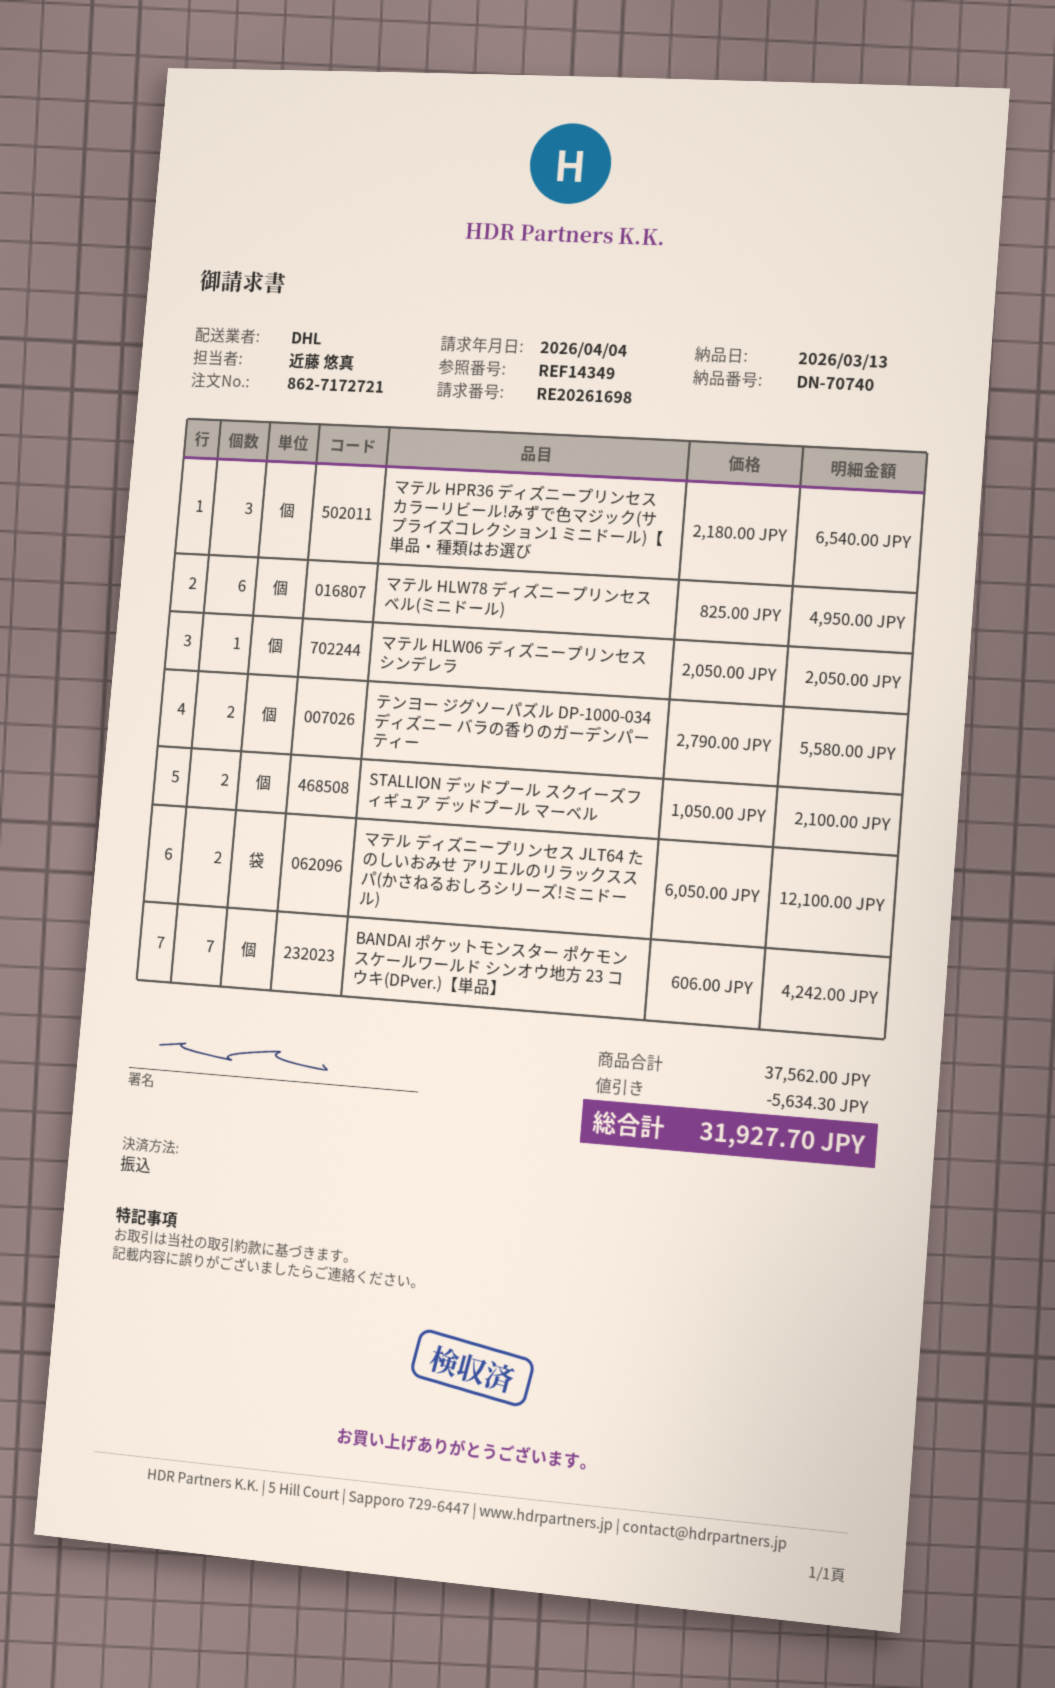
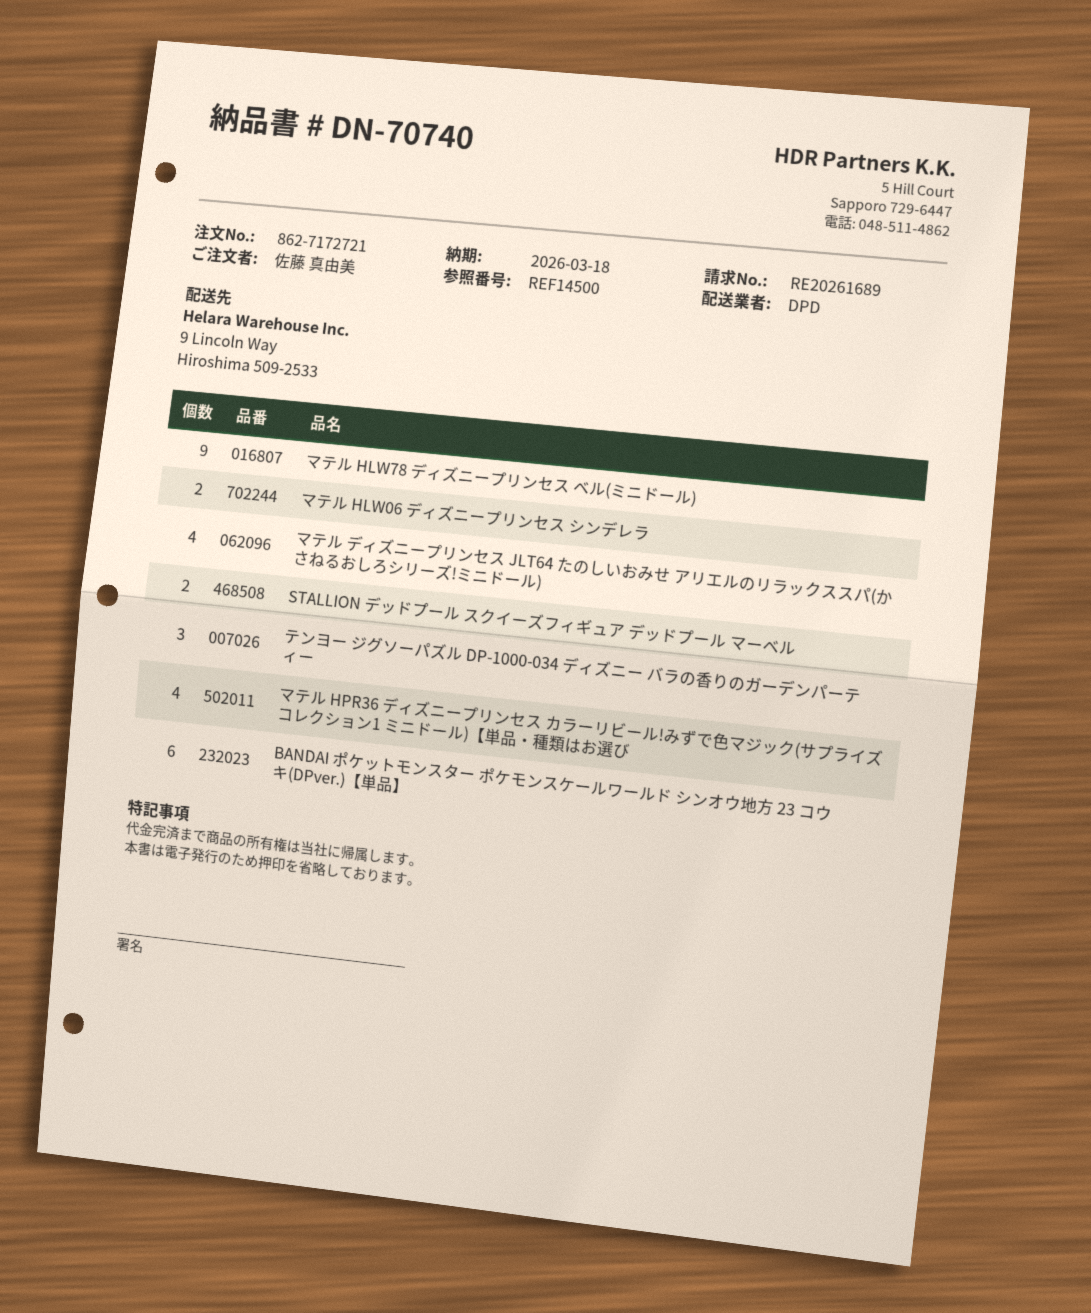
delivery date: 2026-03-13 -> 2026-03-18
invoice number: RE20261698 -> RE20261689
reference: REF14349 -> REF14500
shipping method: DHL -> DPD
マテル HPR36 ディズニープリンセス カラーリビール!みずで色マジック(サプライズコレクション1 ミニドール)【単品・種類はお選び: 3 -> 4
マテル HLW78 ディズニープリンセス ベル(ミニドール): 6 -> 9
マテル HLW06 ディズニープリンセス シンデレラ: 1 -> 2
テンヨー ジグソーパズル DP-1000-034 ディズニー バラの香りのガーデンパーティー: 2 -> 3
マテル ディズニープリンセス JLT64 たのしいおみせ アリエルのリラックススパ(かさねるおしろシリーズ!ミニドール): 2 -> 4
BANDAI ポケットモンスター ポケモンスケールワールド シンオウ地方 23 コウキ(DPver.)【単品】: 7 -> 6

